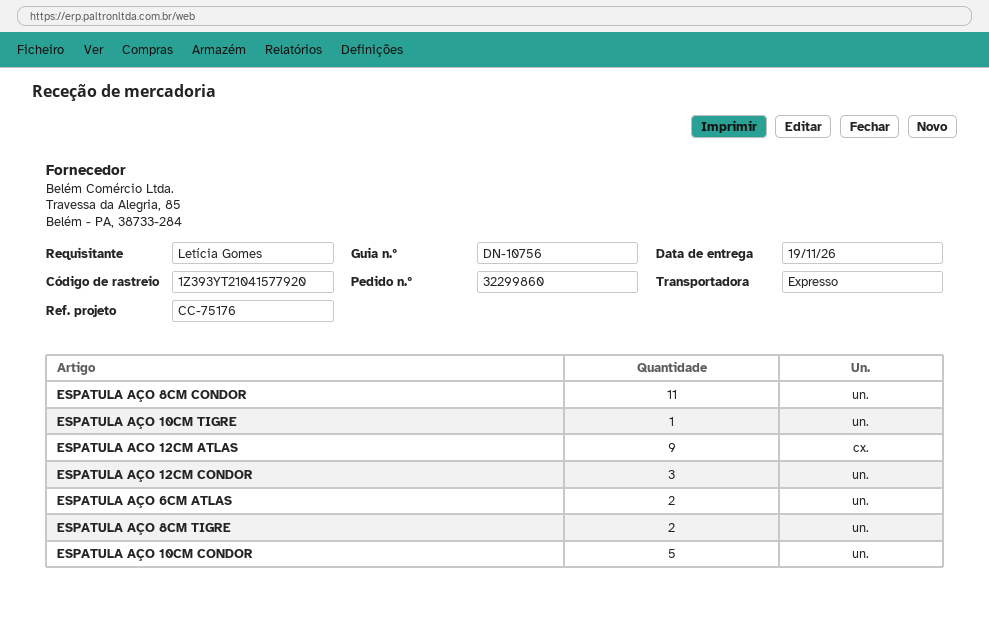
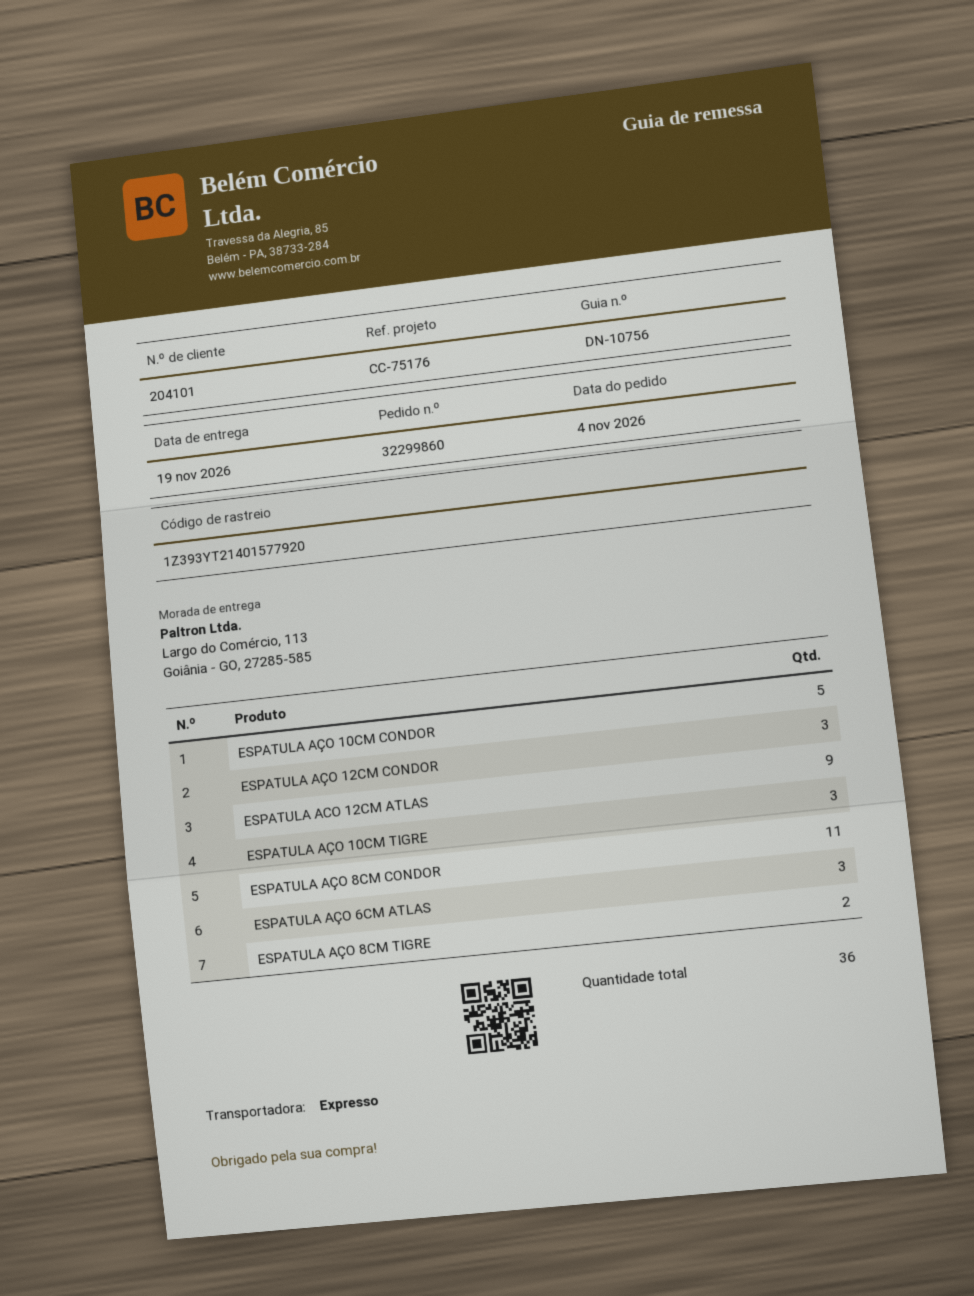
tracking number: 1Z393YT21041577920 -> 1Z393YT21401577920
ESPATULA AÇO 10CM TIGRE: 1 -> 3
ESPATULA AÇO 6CM ATLAS: 2 -> 3

